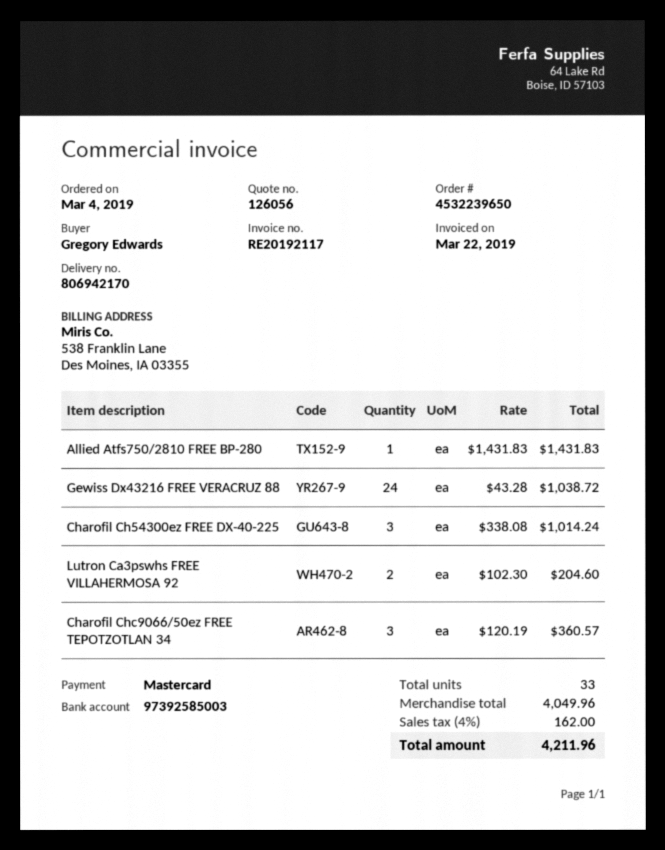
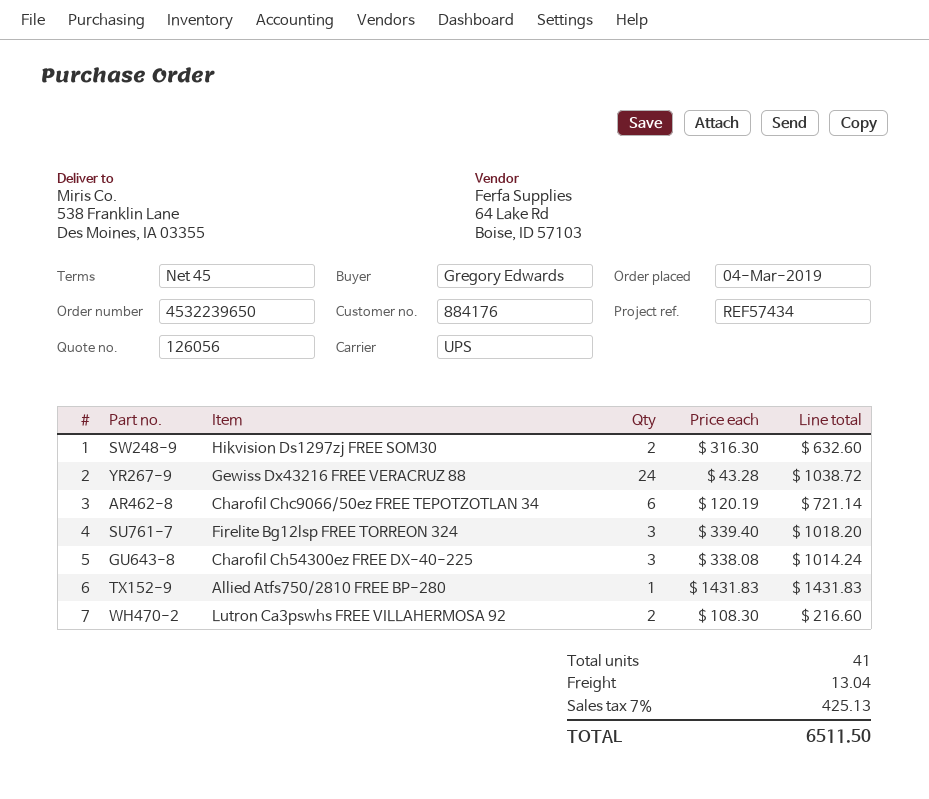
Lutron Ca3pswhs FREE VILLAHERMOSA 92: 2 x 102.30 = 204.60 -> 2 x 108.30 = 216.60
Charofil Chc9066/50ez FREE TEPOTZOTLAN 34: 3 x 120.19 = 360.57 -> 6 x 120.19 = 721.14
Hikvision Ds1297zj FREE SOM30: none -> 2 x 316.30 = 632.60
Firelite Bg12lsp FREE TORREON 324: none -> 3 x 339.40 = 1018.20
total quantity: 33 -> 41
shipping: none -> 13.04
tax: 4% = 162.00 -> 7% = 425.13
total: 4211.96 -> 6511.50

